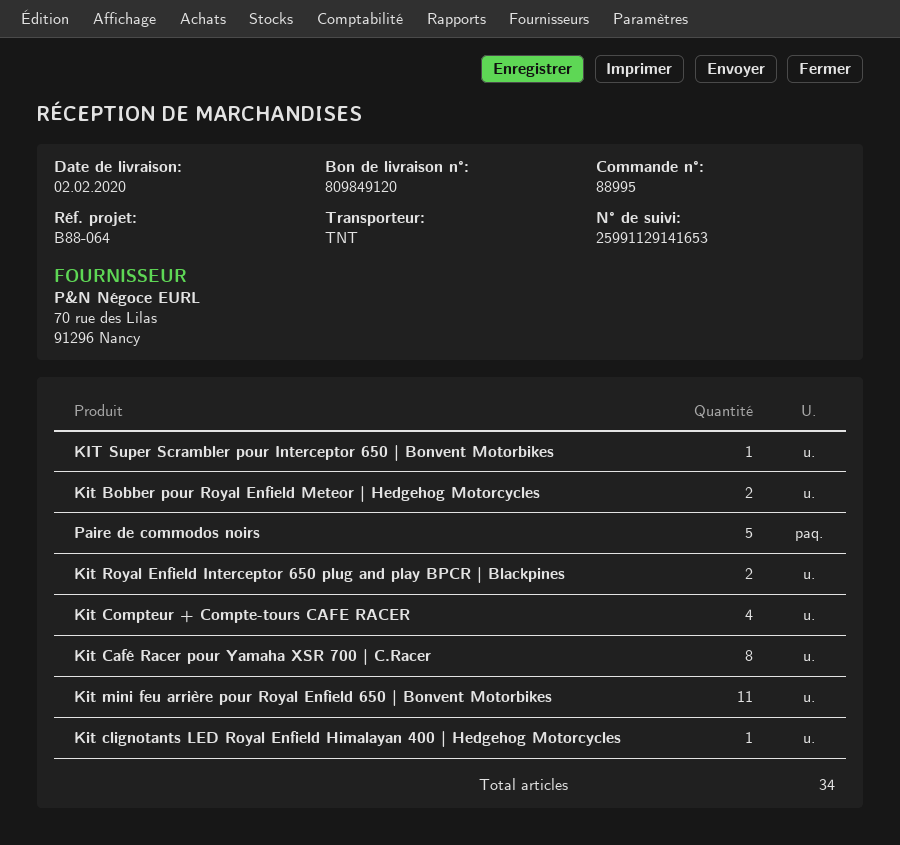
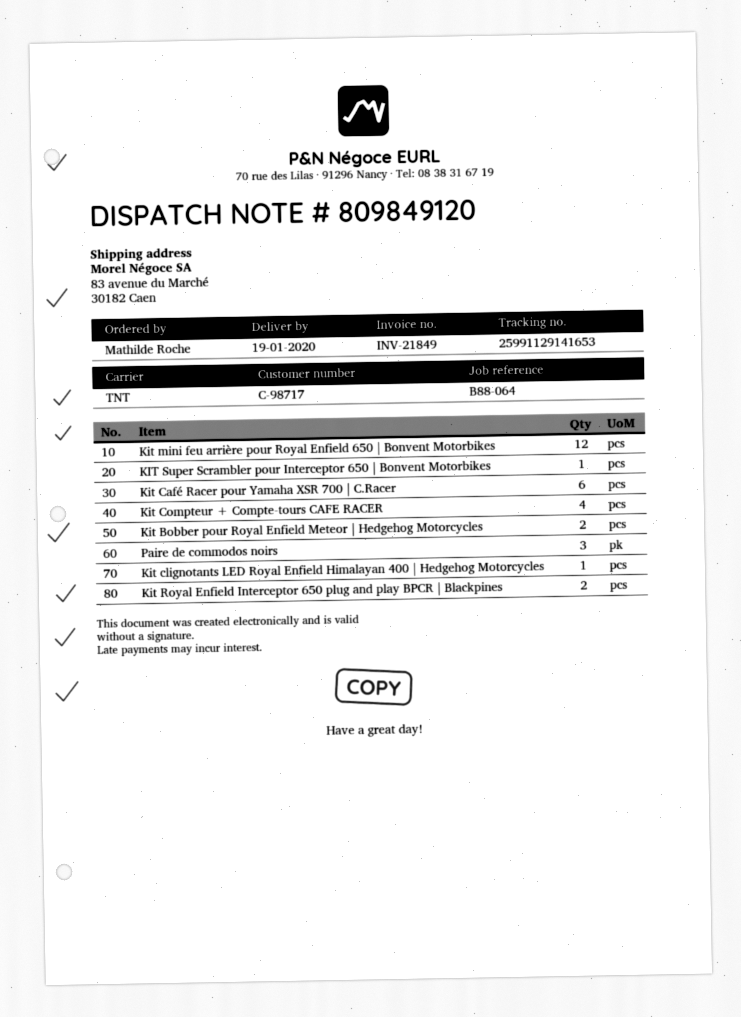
delivery date: 2020-02-02 -> 2020-01-19
Paire de commodos noirs: 5 -> 3
Kit Café Racer pour Yamaha XSR 700 | C.Racer: 8 -> 6
Kit mini feu arrière pour Royal Enfield 650 | Bonvent Motorbikes: 11 -> 12

